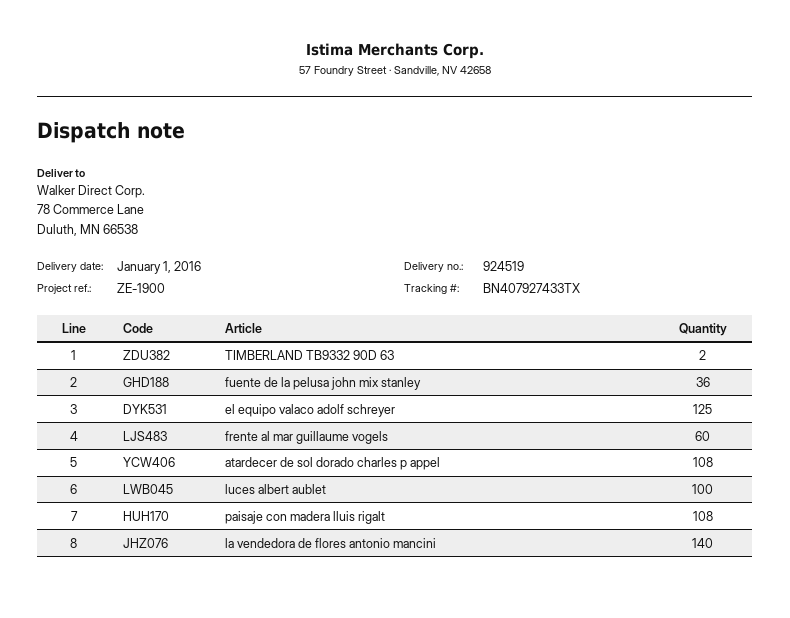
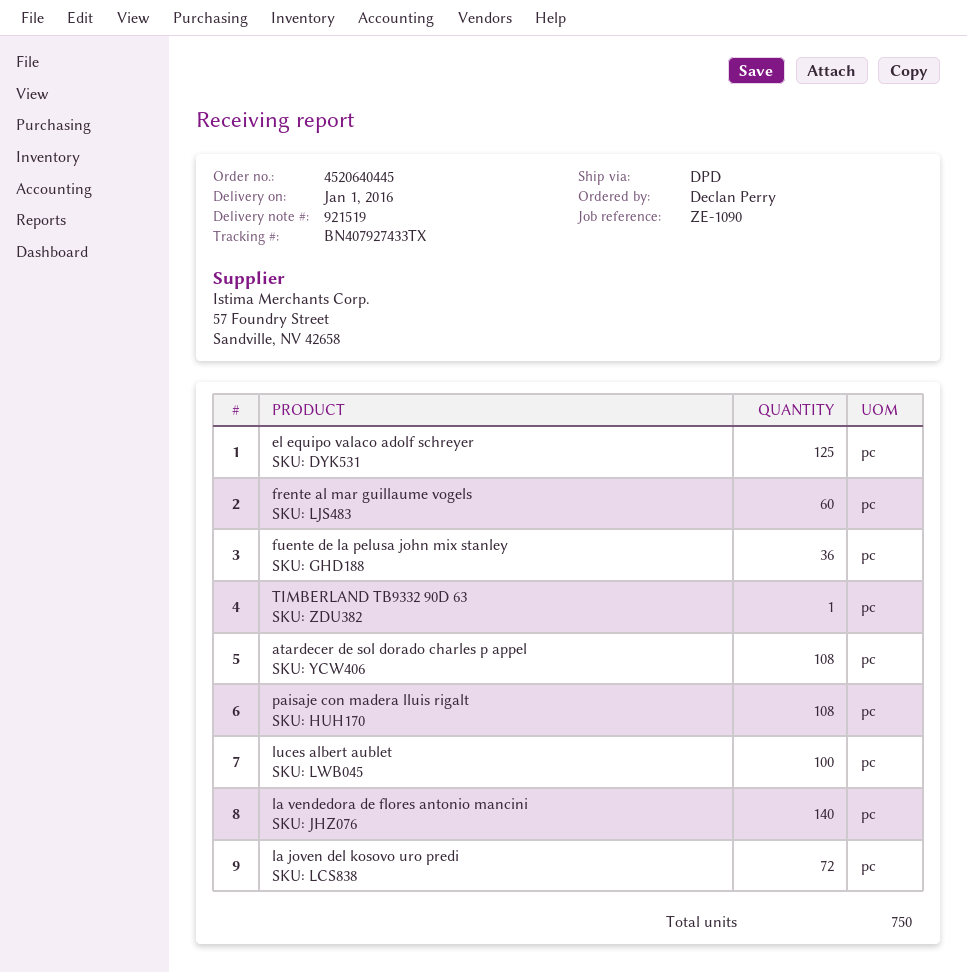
delivery note number: 924519 -> 921519
reference: ZE-1900 -> ZE-1090
TIMBERLAND TB9332 90D 63: 2 -> 1
la joven del kosovo uro predi: none -> 72

